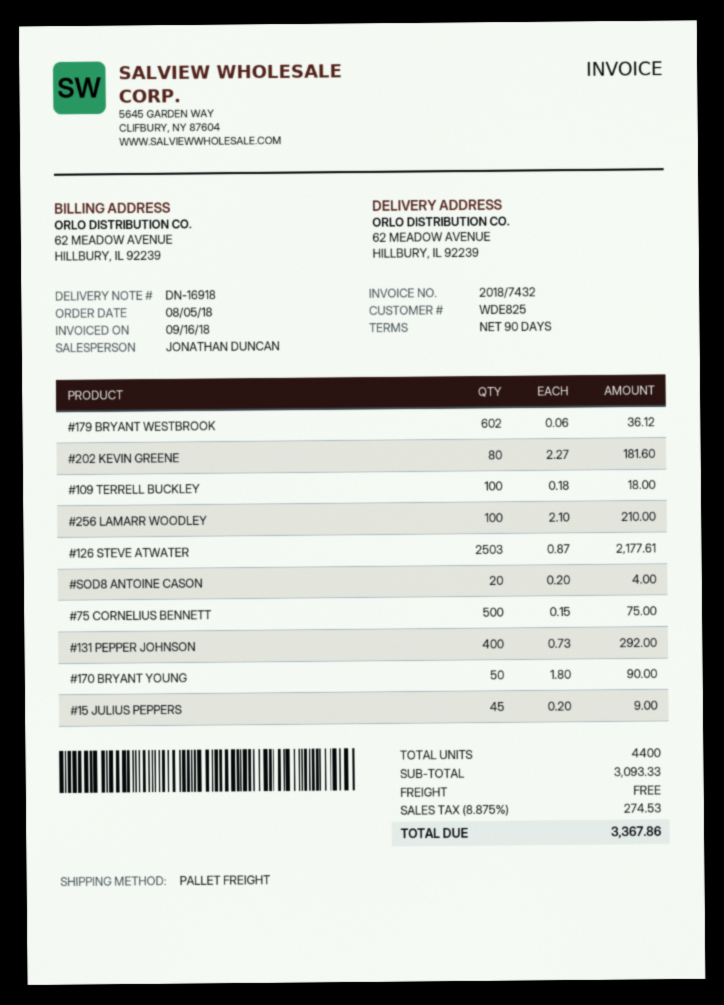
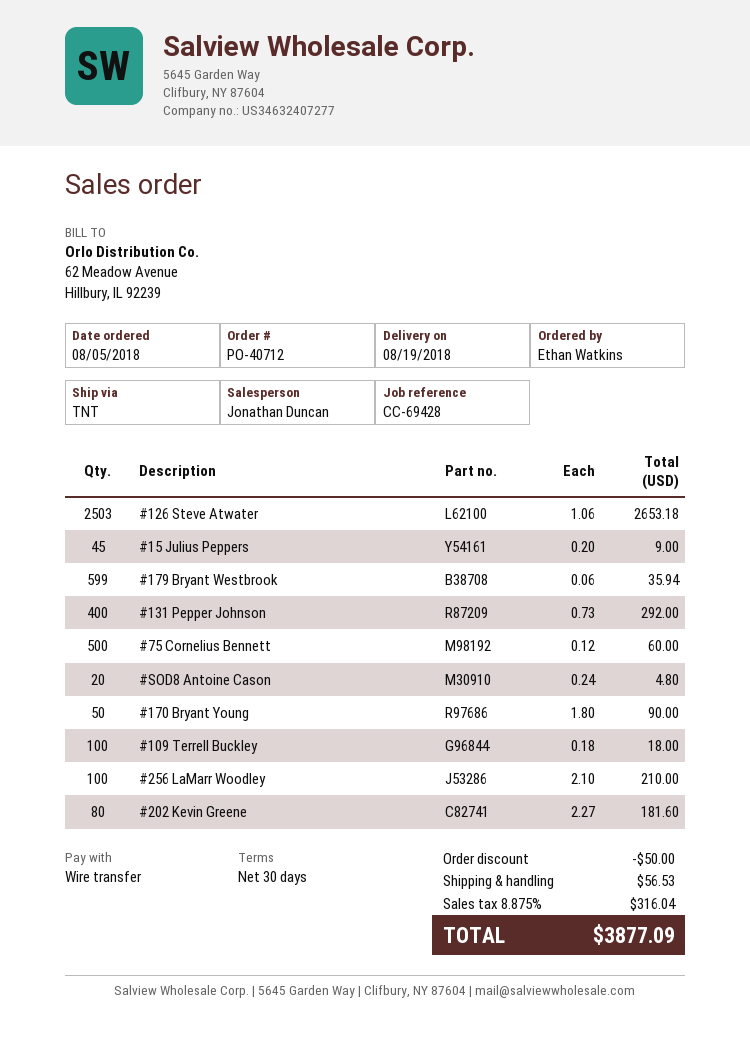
payment terms: 90 days -> 30 days
shipping method: pallet freight -> TNT
#179 BRYANT WESTBROOK: 602 x 0.06 = 36.12 -> 599 x 0.06 = 35.94
#126 STEVE ATWATER: 2503 x 0.87 = 2177.61 -> 2503 x 1.06 = 2653.18
#SOD8 ANTOINE CASON: 20 x 0.20 = 4.00 -> 20 x 0.24 = 4.80
#75 CORNELIUS BENNETT: 500 x 0.15 = 75.00 -> 500 x 0.12 = 60.00
discount: none -> 50.00
shipping: 0.00 -> 56.53
tax: 8.875% = 274.53 -> 8.875% = 316.04
total: 3367.86 -> 3877.09

